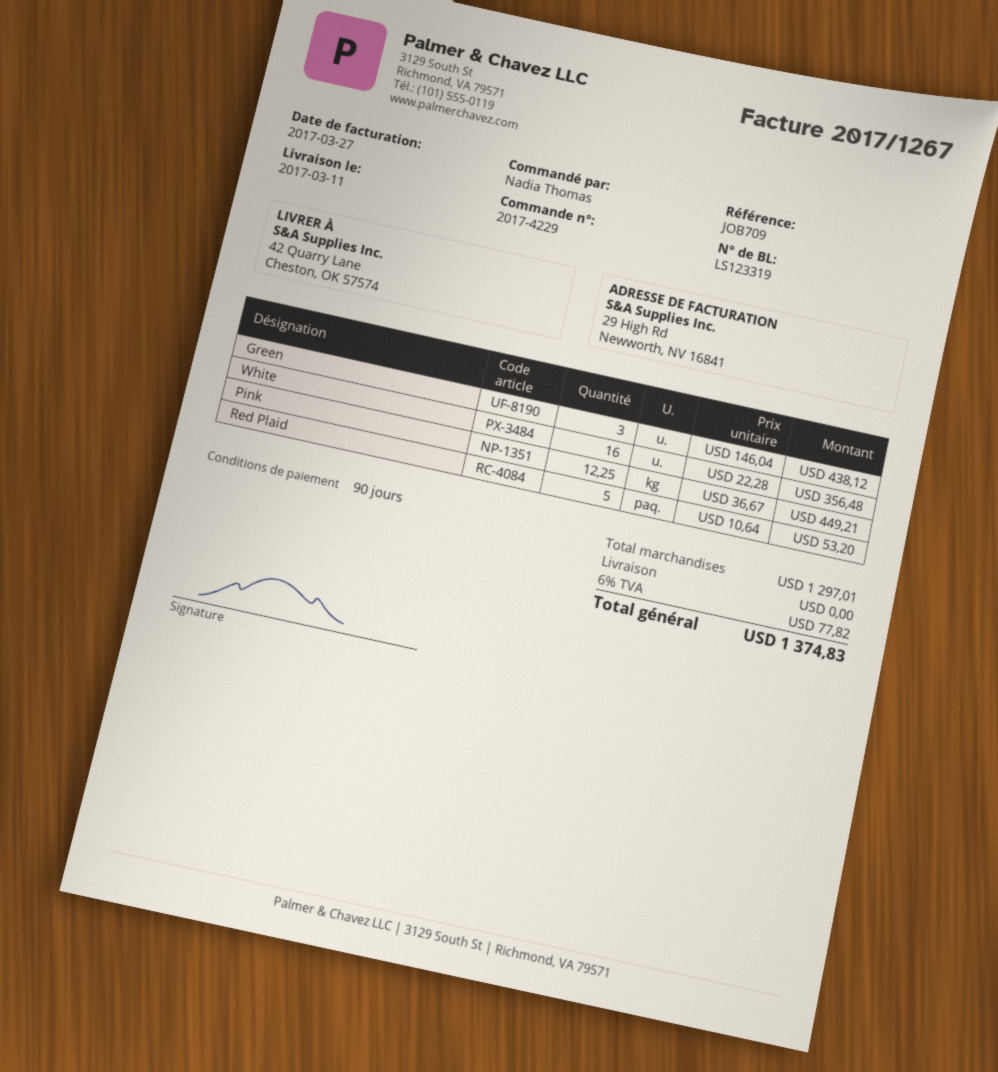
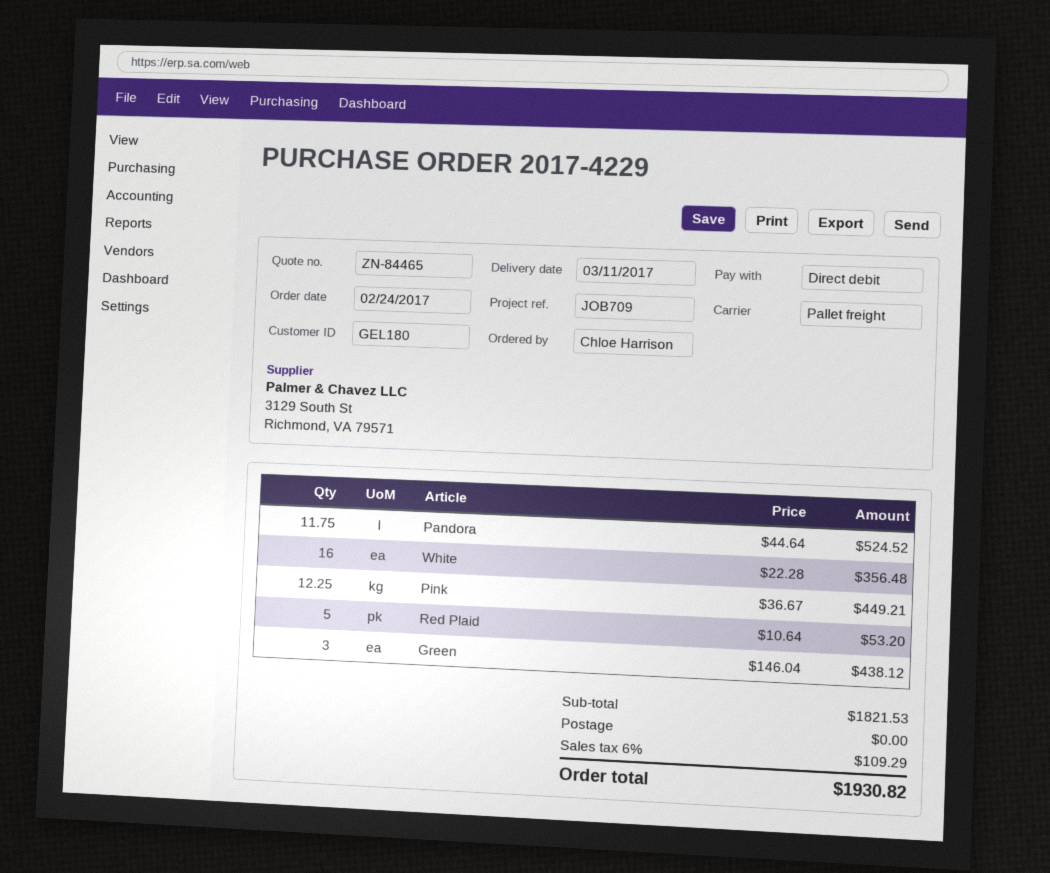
ordered by: Nadia Thomas -> Chloe Harrison
Pandora: none -> 11.75 x 44.64 = 524.52
subtotal: 1297.01 -> 1821.53
tax: 6% = 77.82 -> 6% = 109.29
total: 1374.83 -> 1930.82

